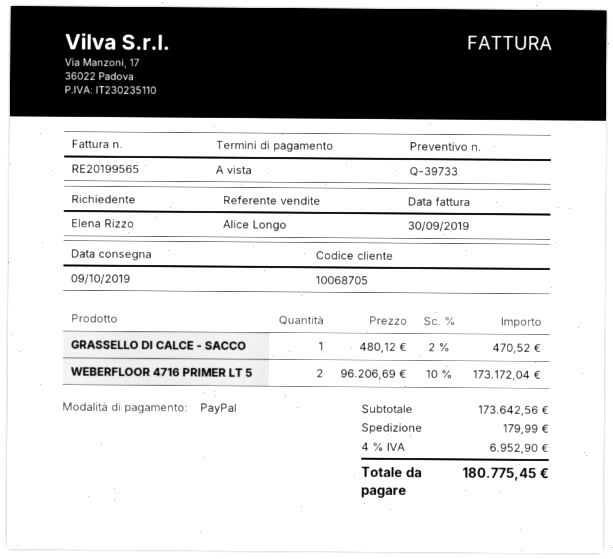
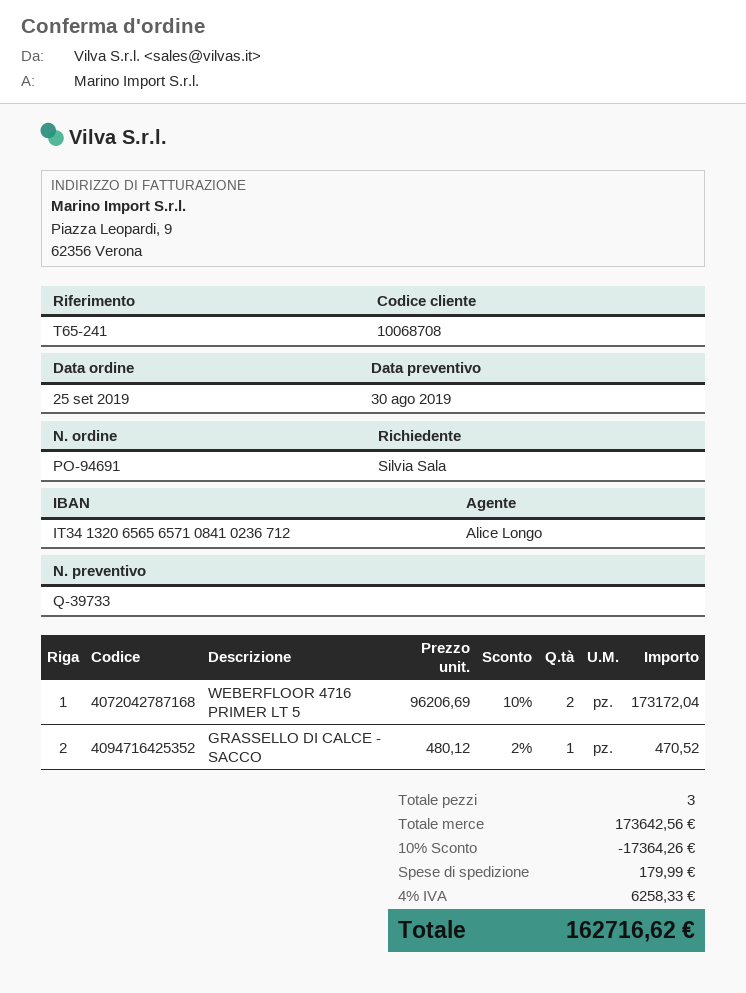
customer number: 10068705 -> 10068708
ordered by: Elena Rizzo -> Silvia Sala
discount: none -> 10% = 17364.26
tax: 4% = 6952.90 -> 4% = 6258.33
total: 180775.45 -> 162716.62

